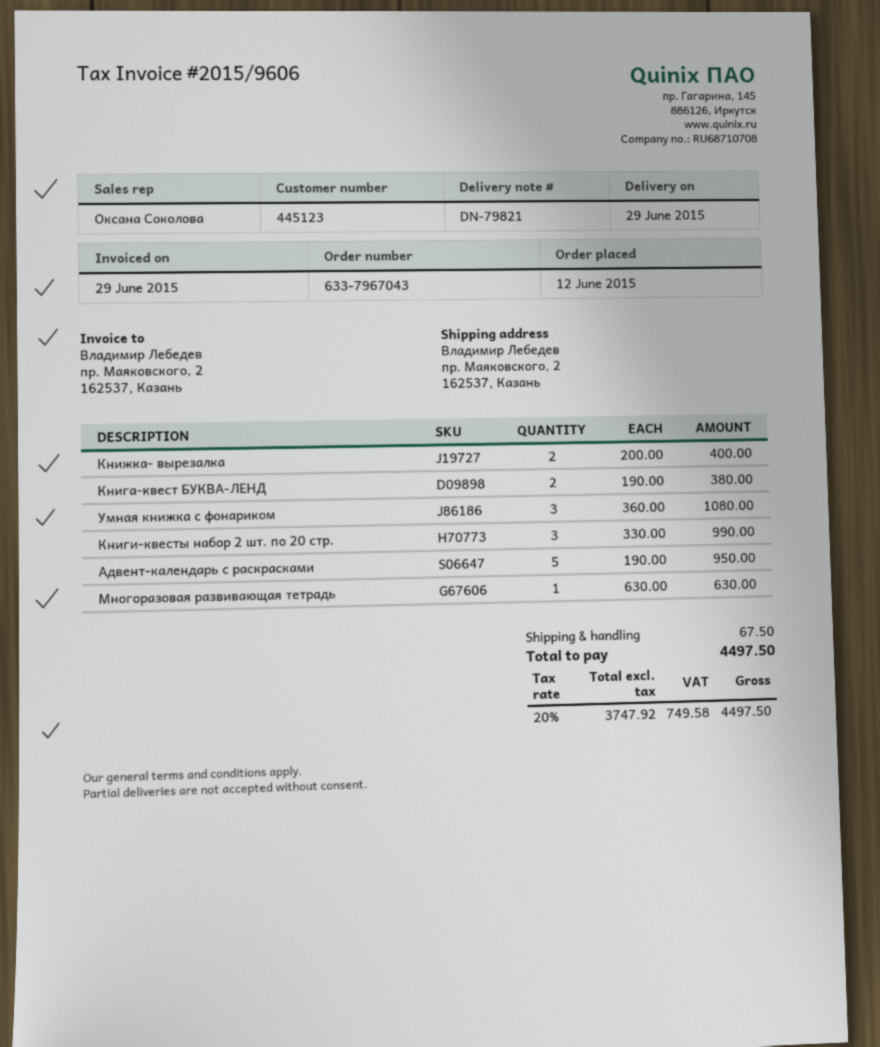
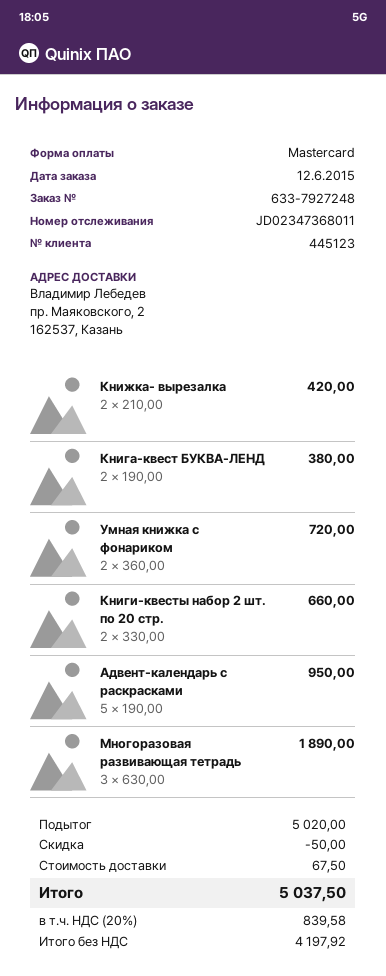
order number: 633-7967043 -> 633-7927248
Книжка- вырезалка: 2 x 200.00 = 400.00 -> 2 x 210.00 = 420.00
Умная книжка с фонариком: 3 x 360.00 = 1080.00 -> 2 x 360.00 = 720.00
Книги-квесты набор 2 шт. по 20 стр.: 3 x 330.00 = 990.00 -> 2 x 330.00 = 660.00
Многоразовая развивающая тетрадь: 1 x 630.00 = 630.00 -> 3 x 630.00 = 1890.00
discount: none -> 50.00
net: 3747.92 -> 4197.92
tax: 20% = 749.58 -> 20% = 839.58
total: 4497.50 -> 5037.50

